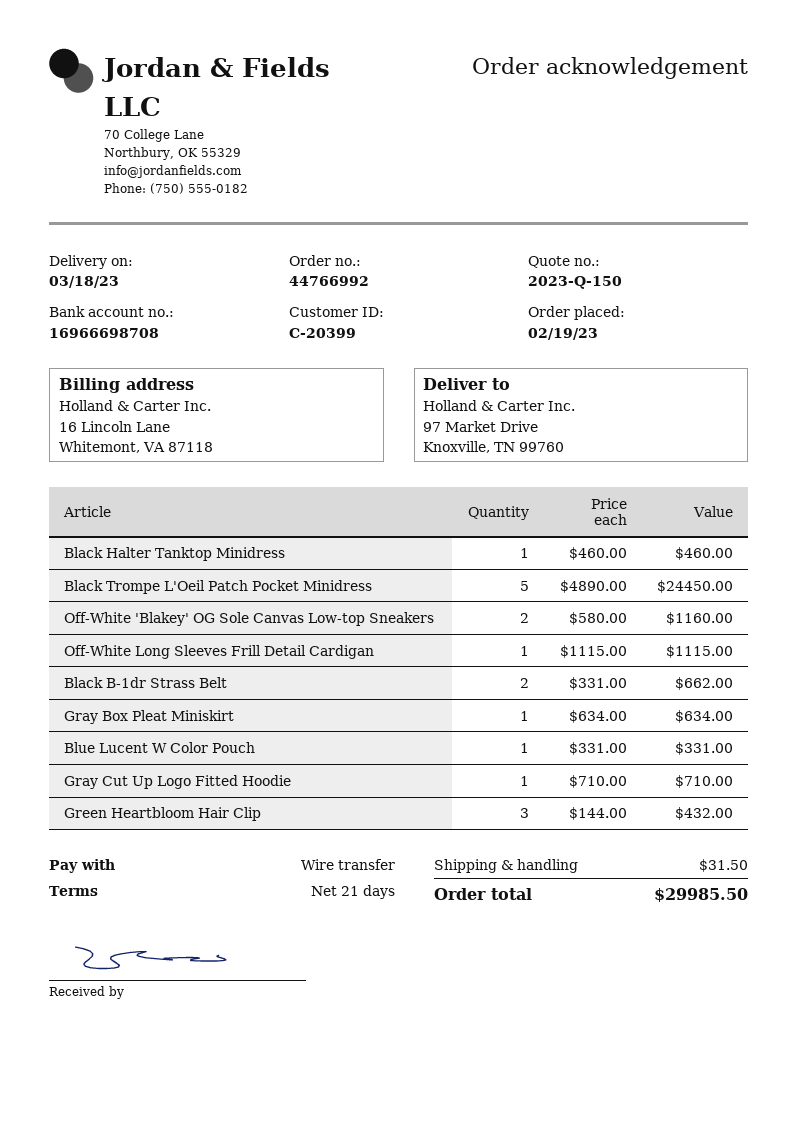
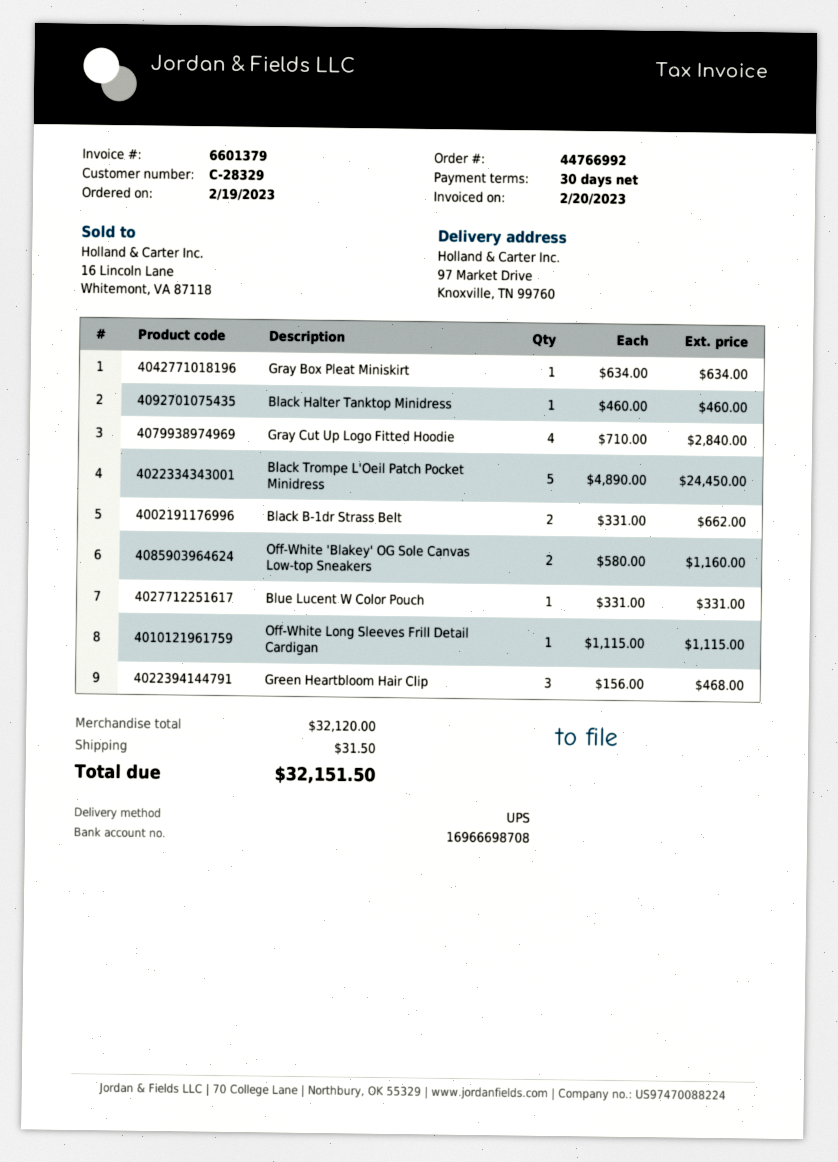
payment terms: 21 days -> 30 days
customer number: C-20399 -> C-28329
Gray Cut Up Logo Fitted Hoodie: 1 x 710.00 = 710.00 -> 4 x 710.00 = 2840.00
Green Heartbloom Hair Clip: 3 x 144.00 = 432.00 -> 3 x 156.00 = 468.00
total: 29985.50 -> 32151.50

